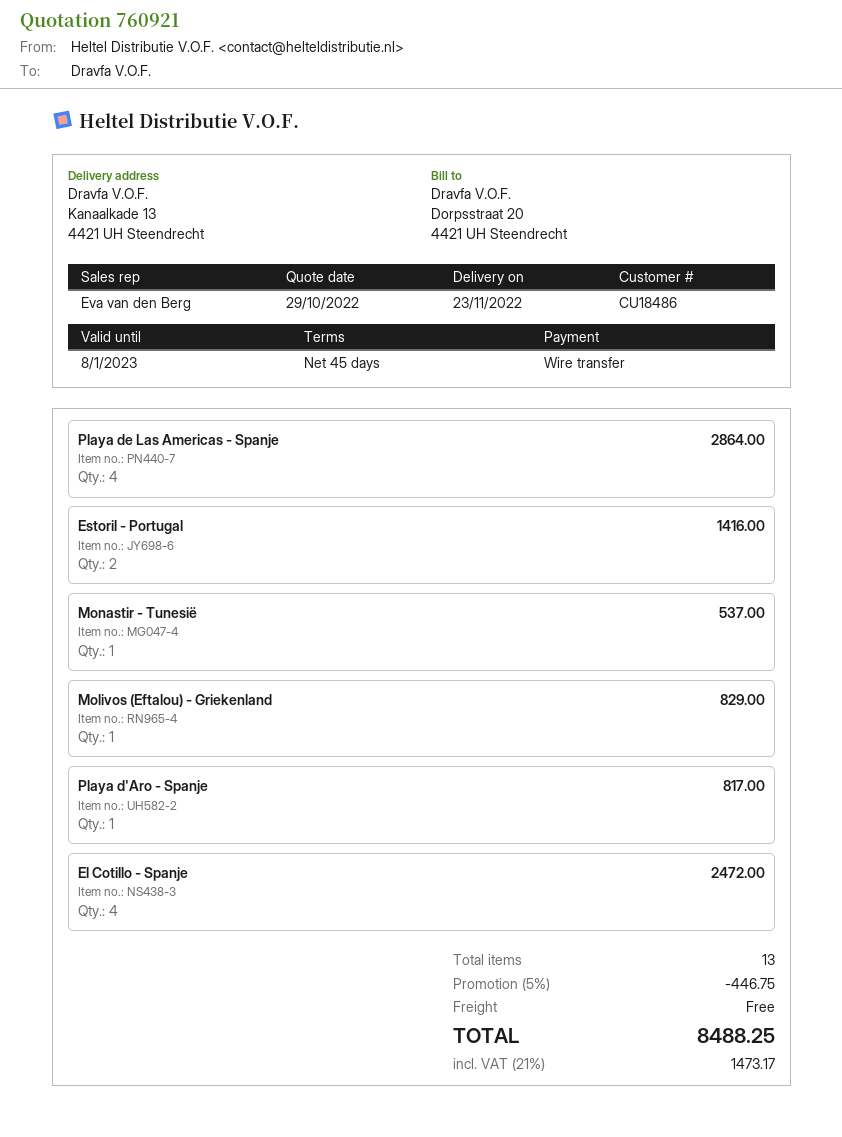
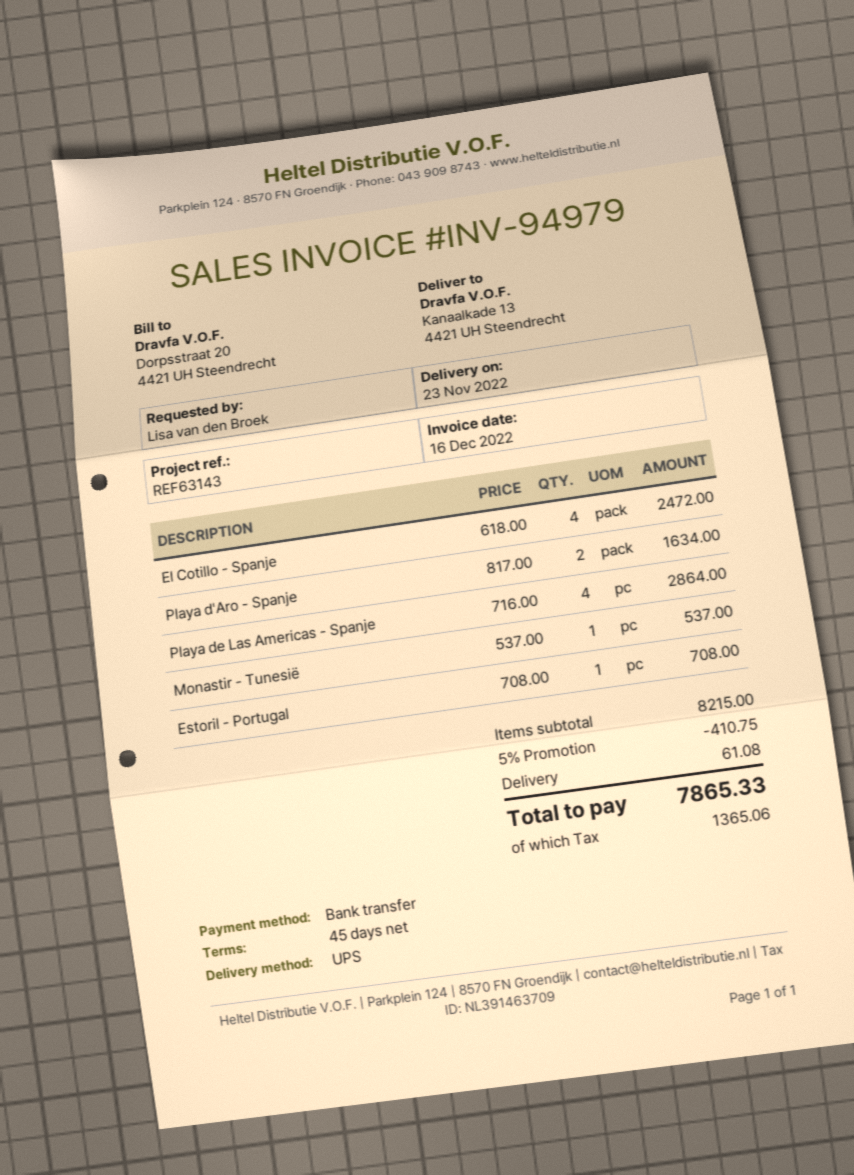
Estoril - Portugal: 2 for 1416.00 -> 1 for 708.00
Molivos (Eftalou) - Griekenland: 1 for 829.00 -> none
Playa d'Aro - Spanje: 1 for 817.00 -> 2 for 1634.00
discount: 5% = 446.75 -> 5% = 410.75
shipping: 0.00 -> 61.08
tax: 1473.17 -> 1365.06
total: 8488.25 -> 7865.33

